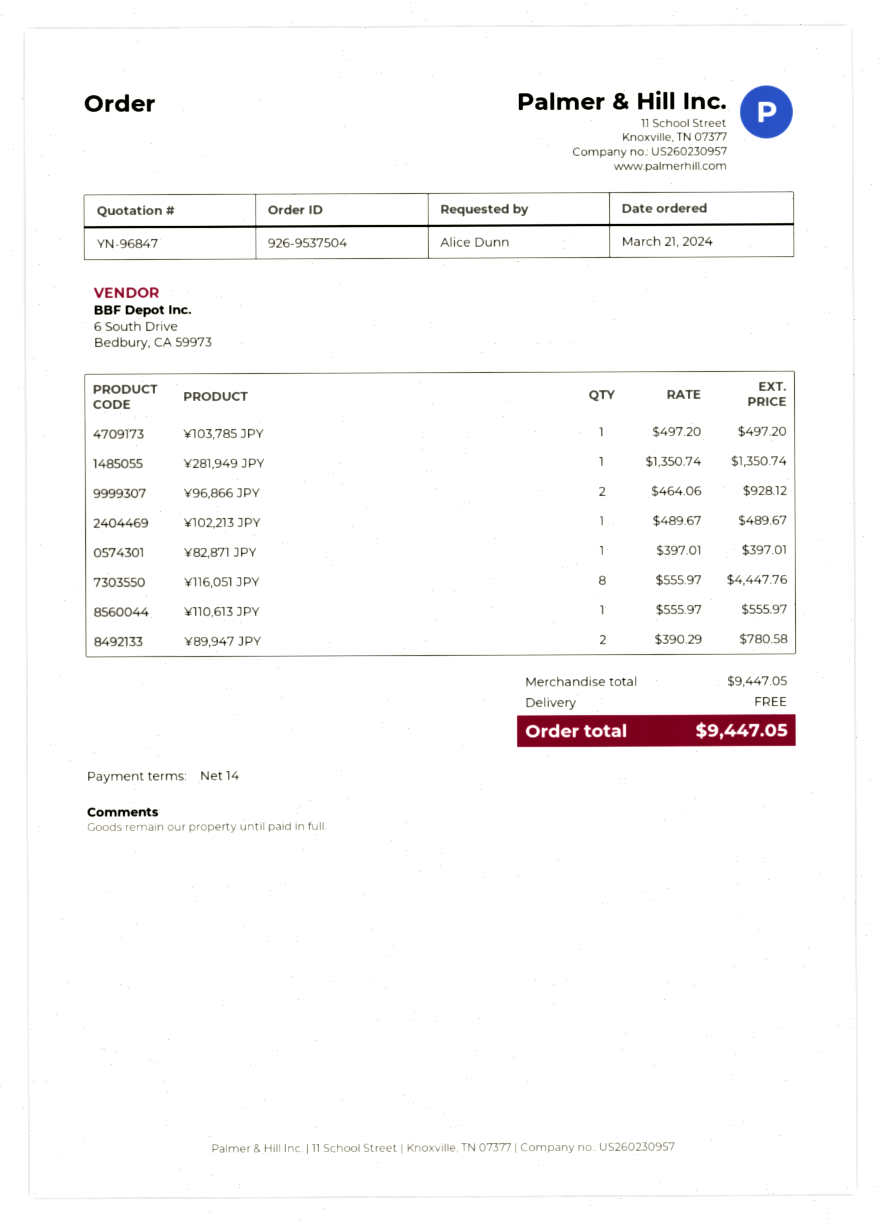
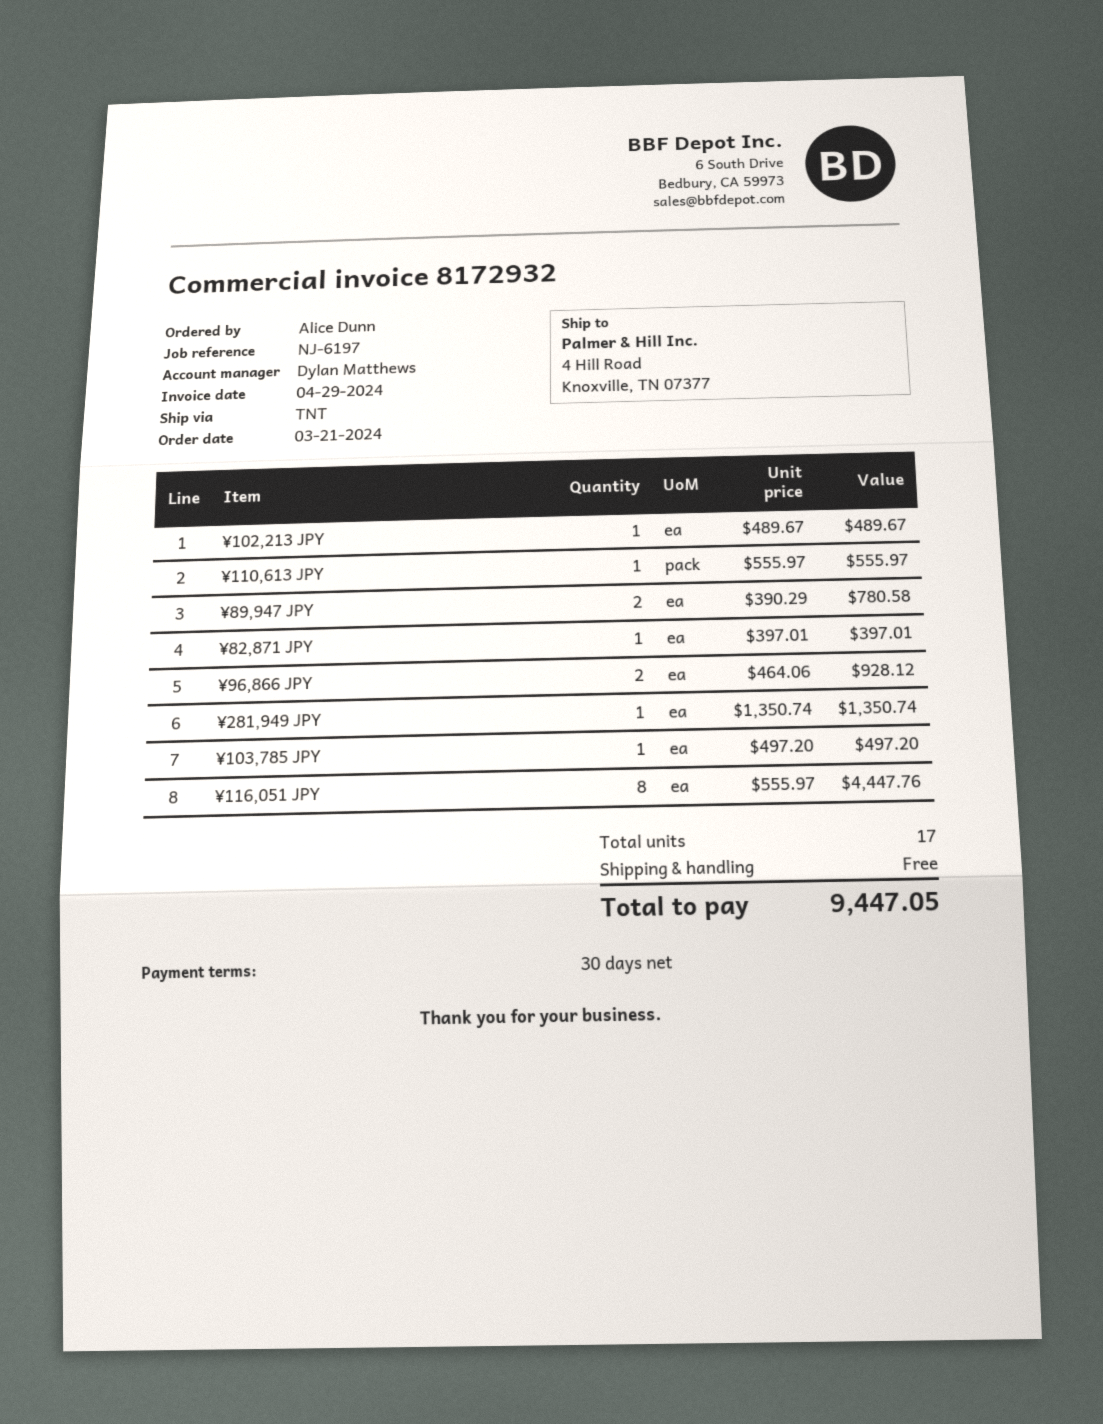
payment terms: 14 days -> 30 days

